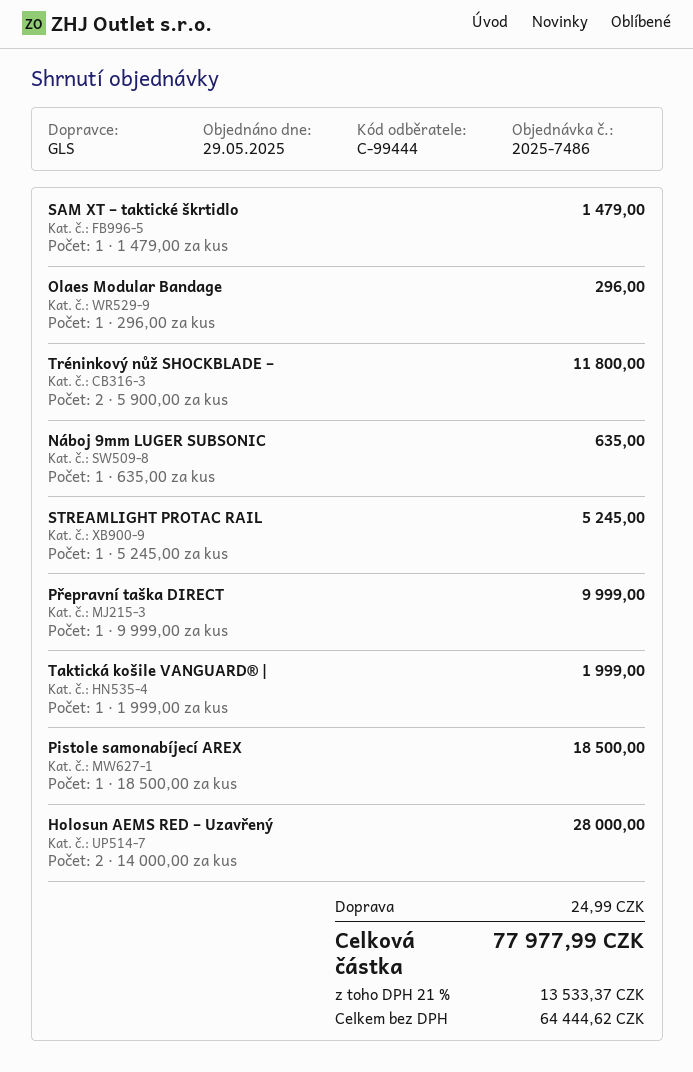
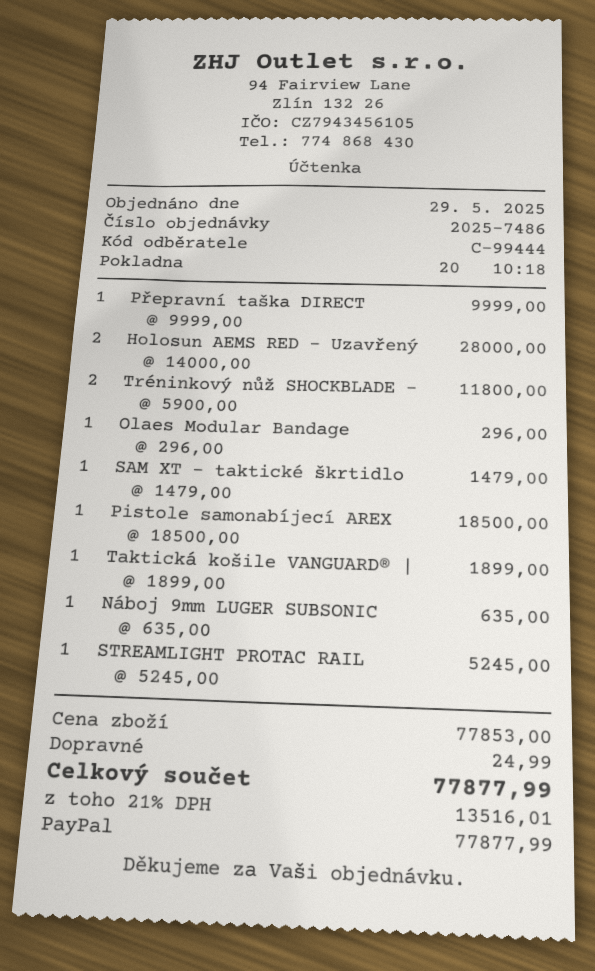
Taktická košile VANGUARD® |: 1 x 1999.00 = 1999.00 -> 1 x 1899.00 = 1899.00
tax: 21% = 13533.37 -> 21% = 13516.01
total: 77977.99 -> 77877.99

